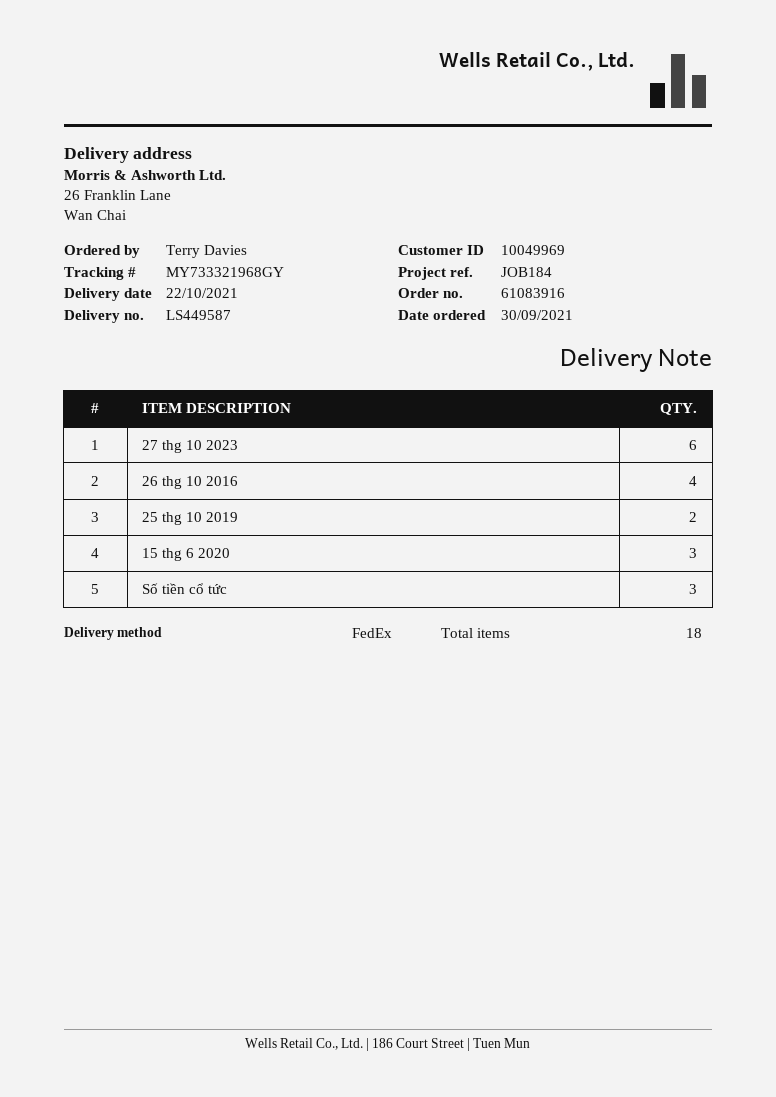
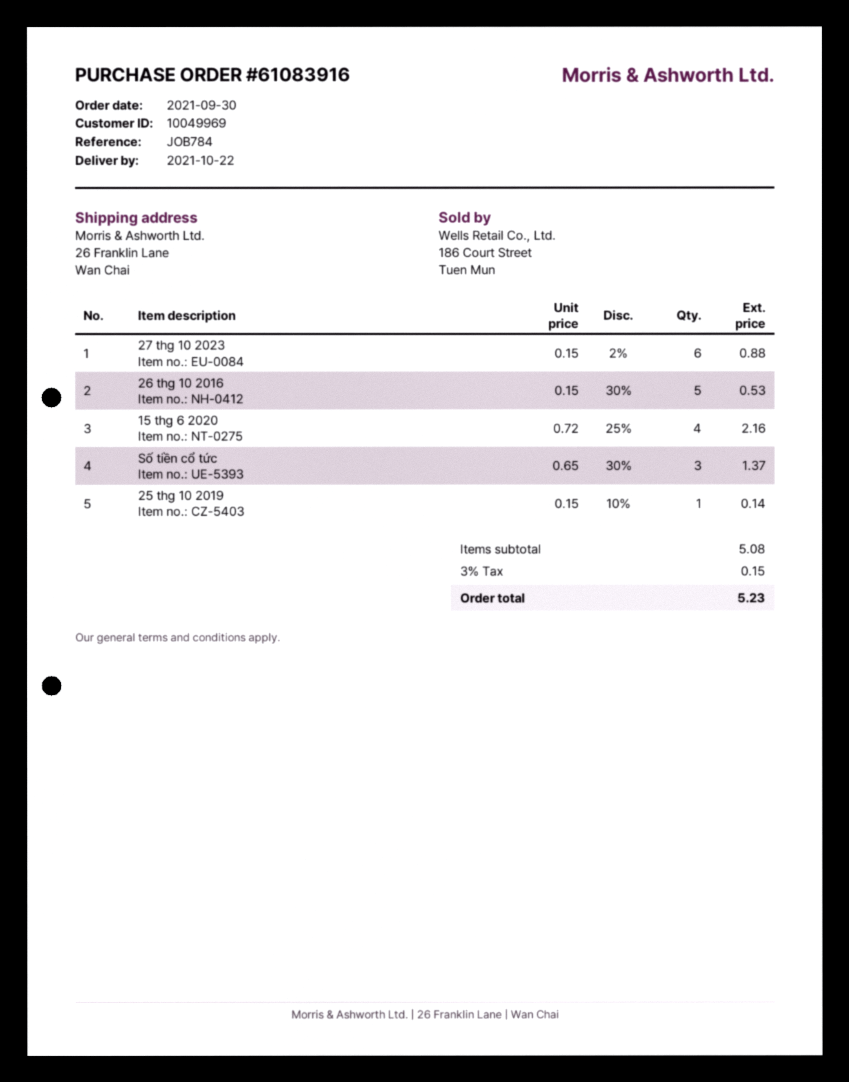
reference: JOB184 -> JOB784
26 thg 10 2016: 4 -> 5
25 thg 10 2019: 2 -> 1
15 thg 6 2020: 3 -> 4

